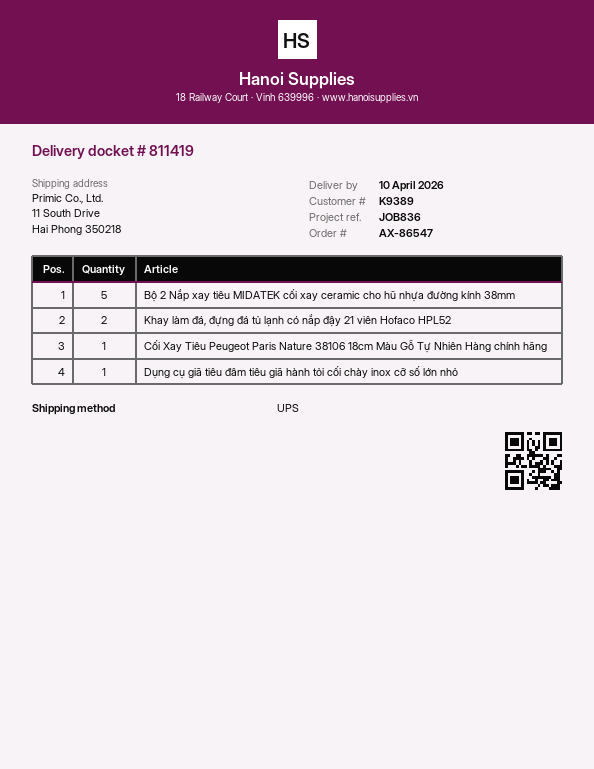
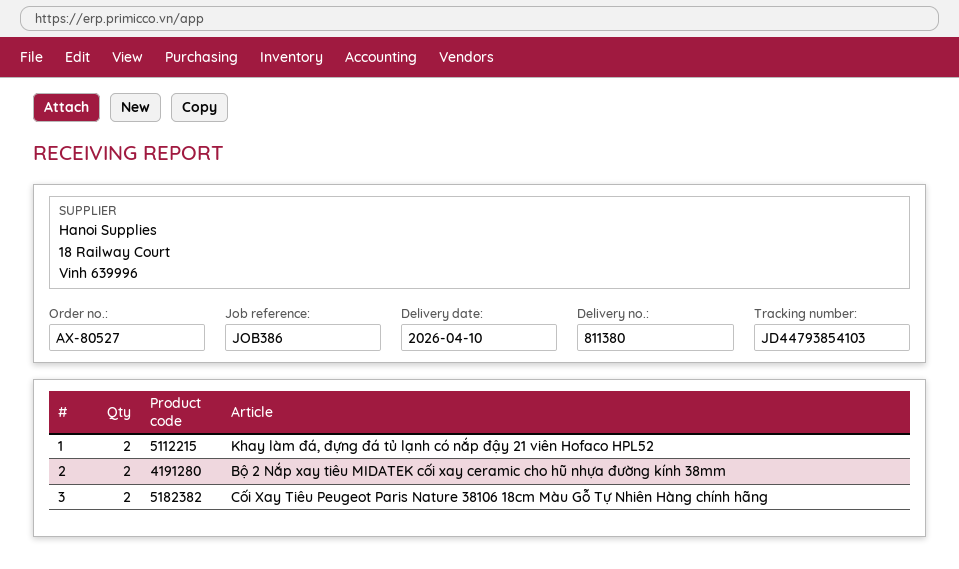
order number: AX-86547 -> AX-80527
delivery note number: 811419 -> 811380
reference: JOB836 -> JOB386
Bộ 2 Nắp xay tiêu MIDATEK cối xay ceramic cho hũ nhựa đường kính 38mm: 5 -> 2
Cối Xay Tiêu Peugeot Paris Nature 38106 18cm Màu Gỗ Tự Nhiên Hàng chính hãng: 1 -> 2
Dụng cụ giã tiêu đâm tiêu giã hành tỏi cối chày inox cỡ số lớn nhỏ: 1 -> none

